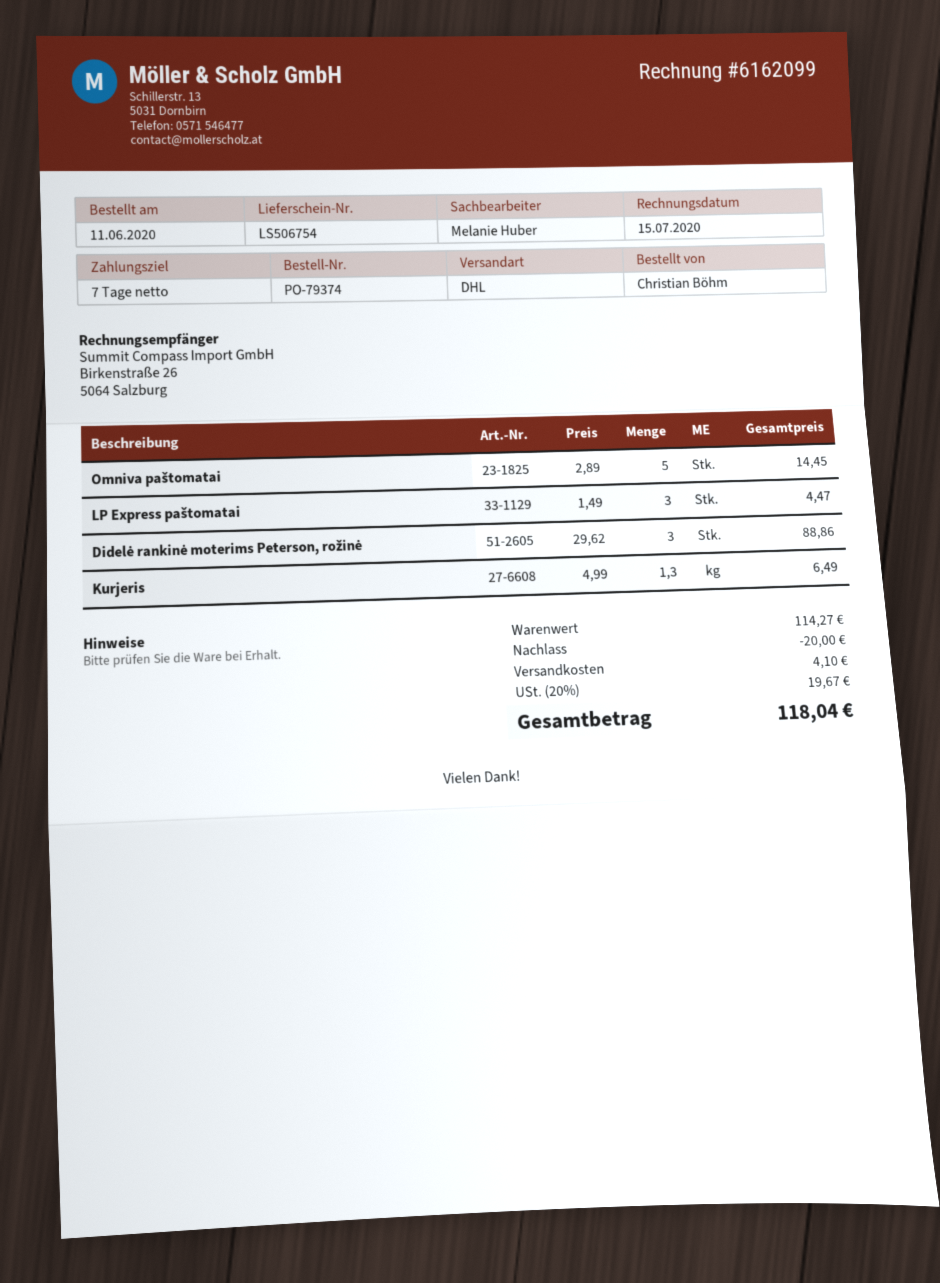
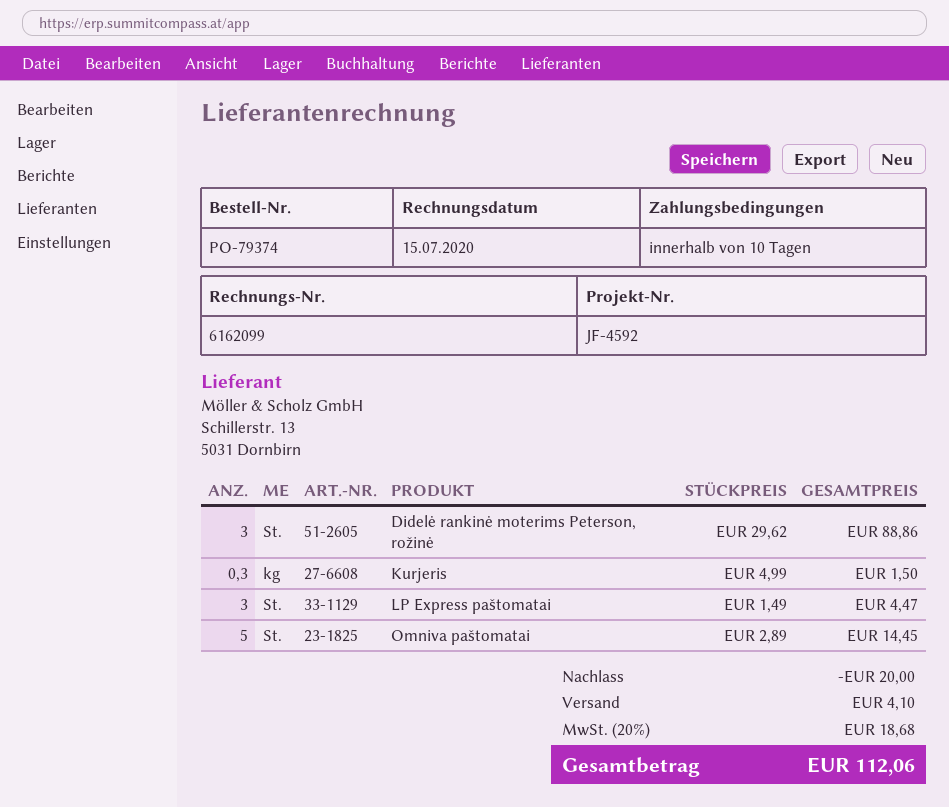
payment terms: 7 days -> 10 days
Kurjeris: 1.3 x 4.99 = 6.49 -> 0.3 x 4.99 = 1.50
tax: 20% = 19.67 -> 20% = 18.68
total: 118.04 -> 112.06

